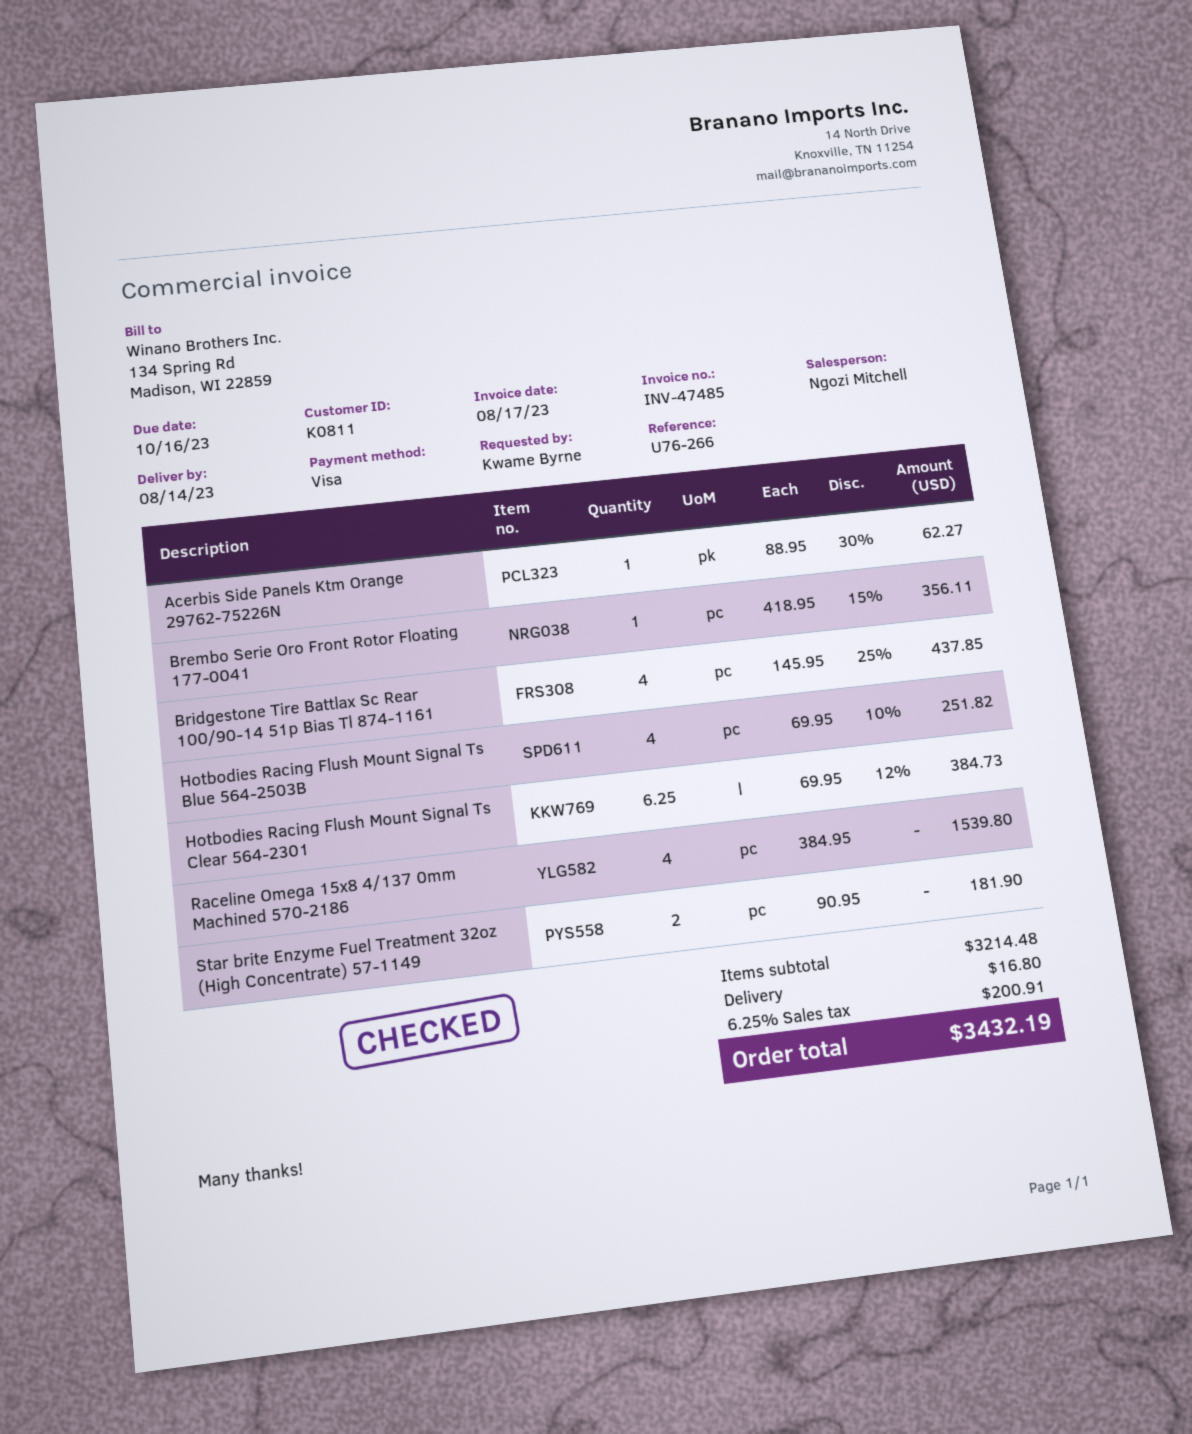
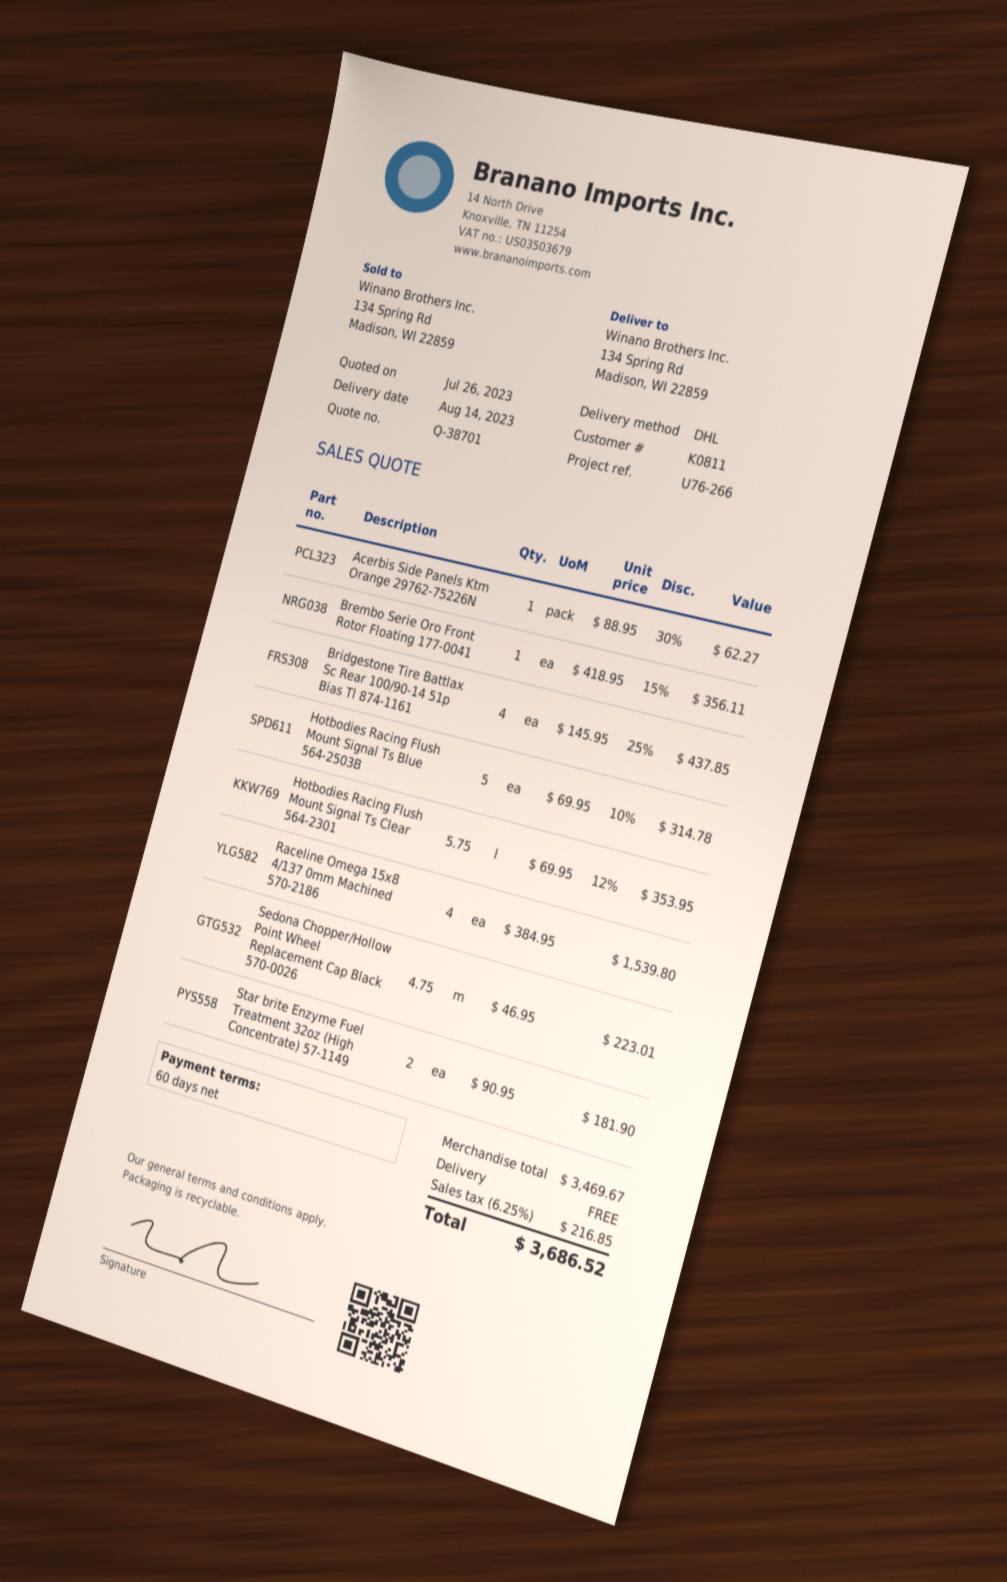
Hotbodies Racing Flush Mount Signal Ts Blue 564-2503B: 4 x 69.95 - 10% = 251.82 -> 5 x 69.95 - 10% = 314.78
Hotbodies Racing Flush Mount Signal Ts Clear 564-2301: 6.25 x 69.95 - 12% = 384.73 -> 5.75 x 69.95 - 12% = 353.95
Sedona Chopper/Hollow Point Wheel Replacement Cap Black 570-0026: none -> 4.75 x 46.95 = 223.01
subtotal: 3214.48 -> 3469.67
shipping: 16.80 -> 0.00
tax: 6.25% = 200.91 -> 6.25% = 216.85
total: 3432.19 -> 3686.52

